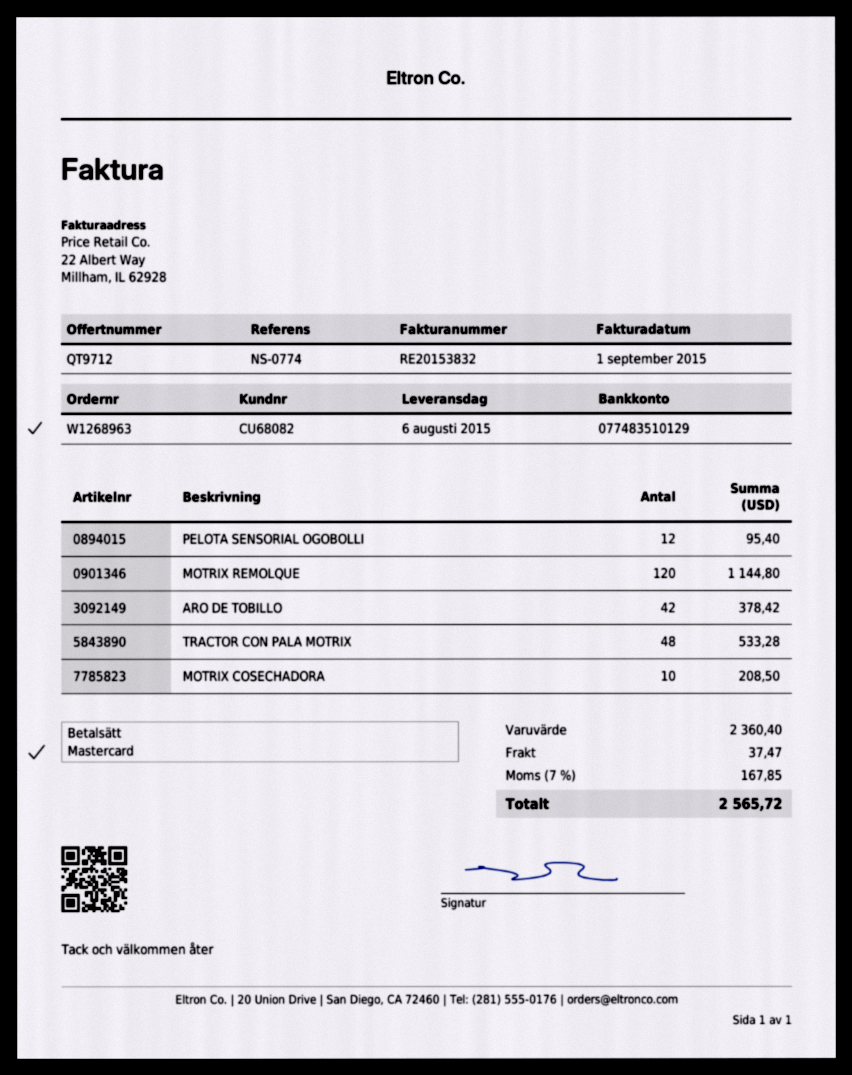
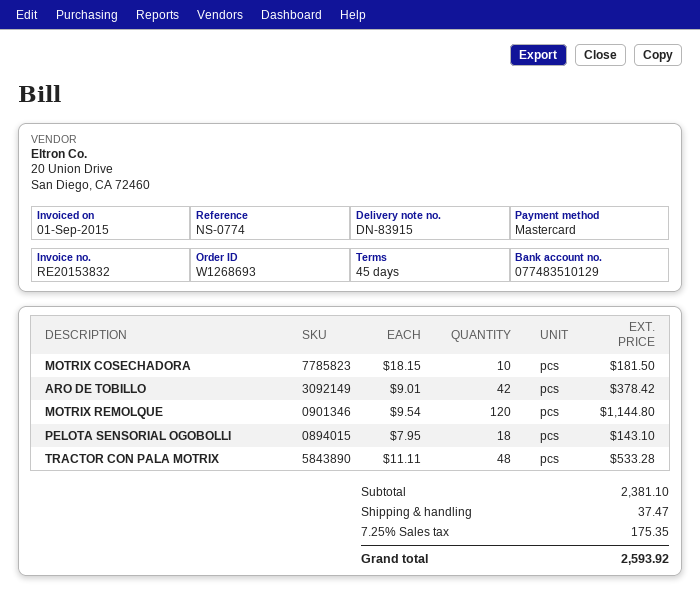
order number: W1268963 -> W1268693
PELOTA SENSORIAL OGOBOLLI: 12 for 95.40 -> 18 for 143.10
MOTRIX COSECHADORA: 10 for 208.50 -> 10 for 181.50
subtotal: 2360.40 -> 2381.10
tax: 7% = 167.85 -> 7.25% = 175.35
total: 2565.72 -> 2593.92

